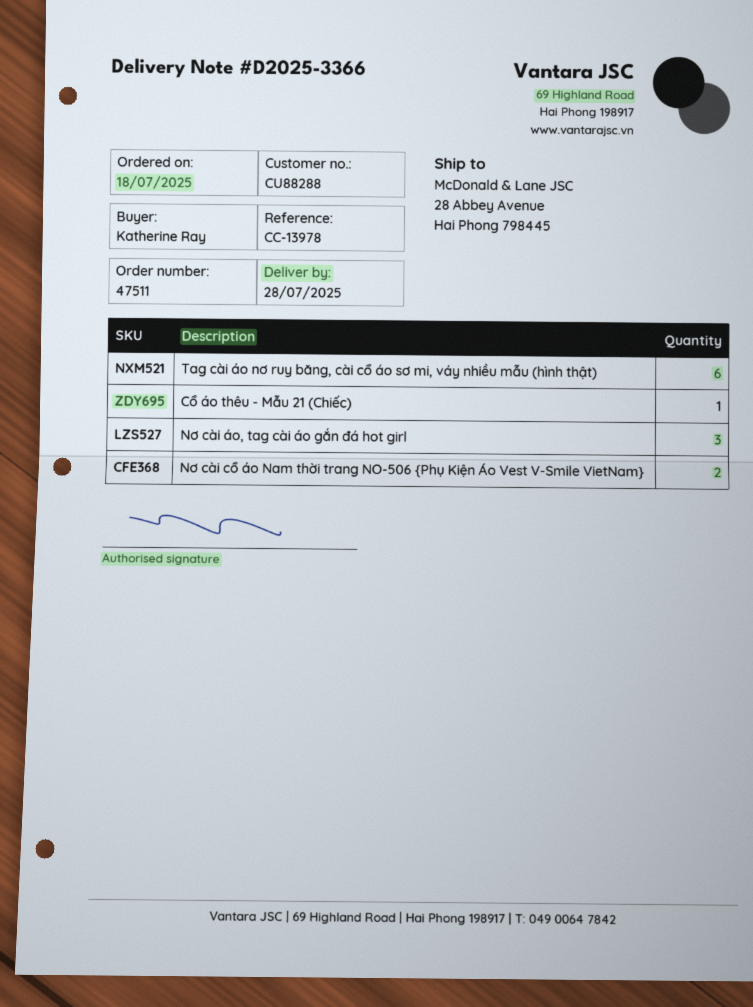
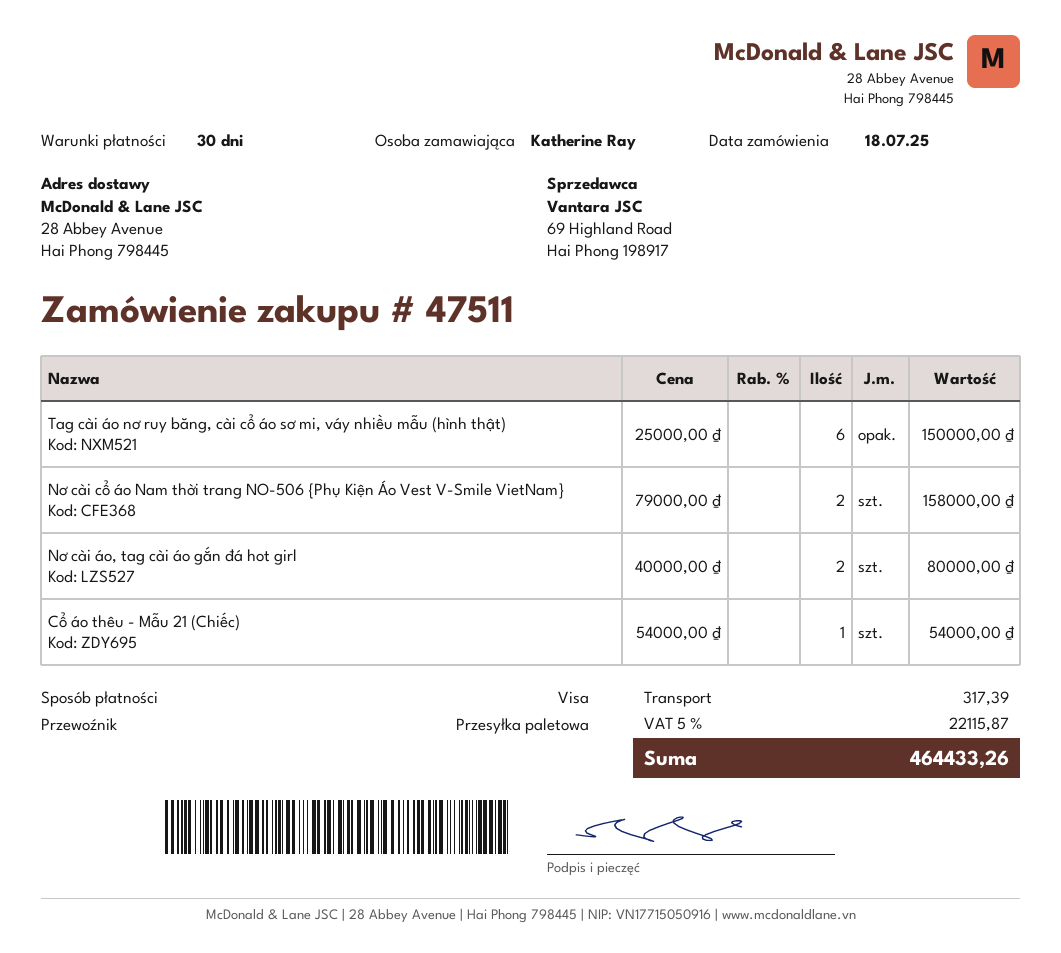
Nơ cài áo, tag cài áo gắn đá hot girl: 3 -> 2

